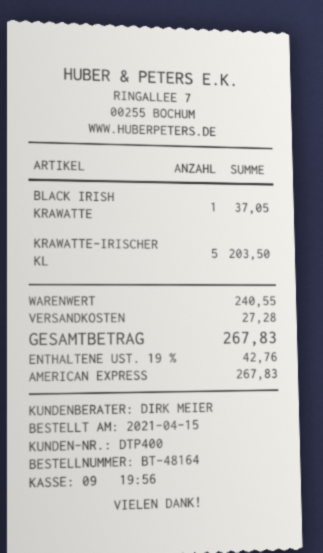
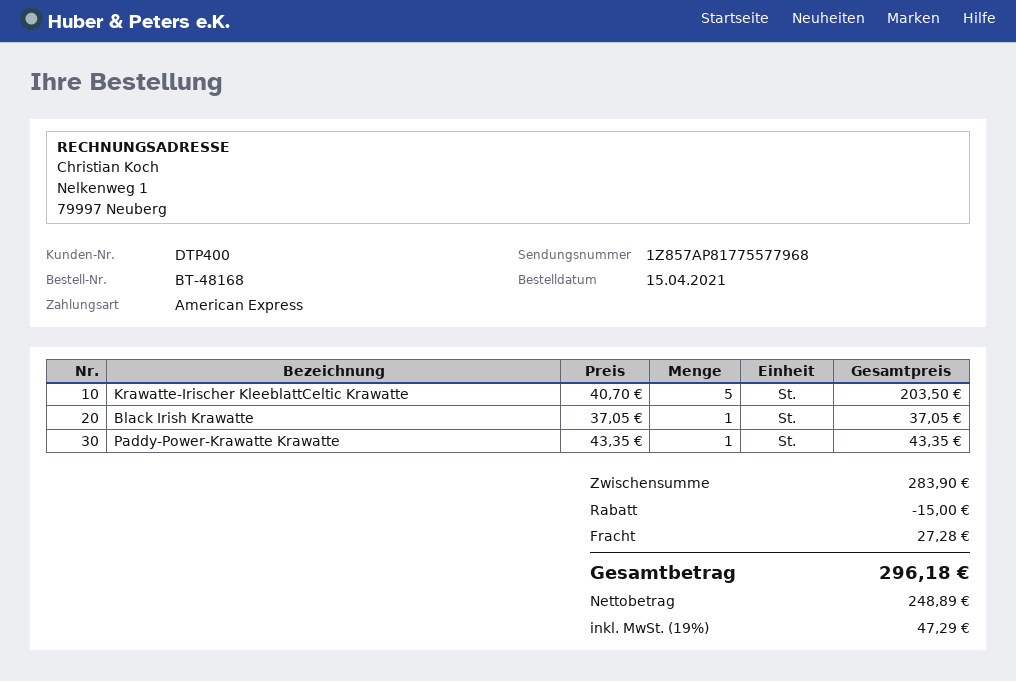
order number: BT-48164 -> BT-48168
Paddy-Power-Krawatte Krawatte: none -> 1 for 43.35
subtotal: 240.55 -> 283.90
discount: none -> 15.00
tax: 19% = 42.76 -> 19% = 47.29
total: 267.83 -> 296.18

